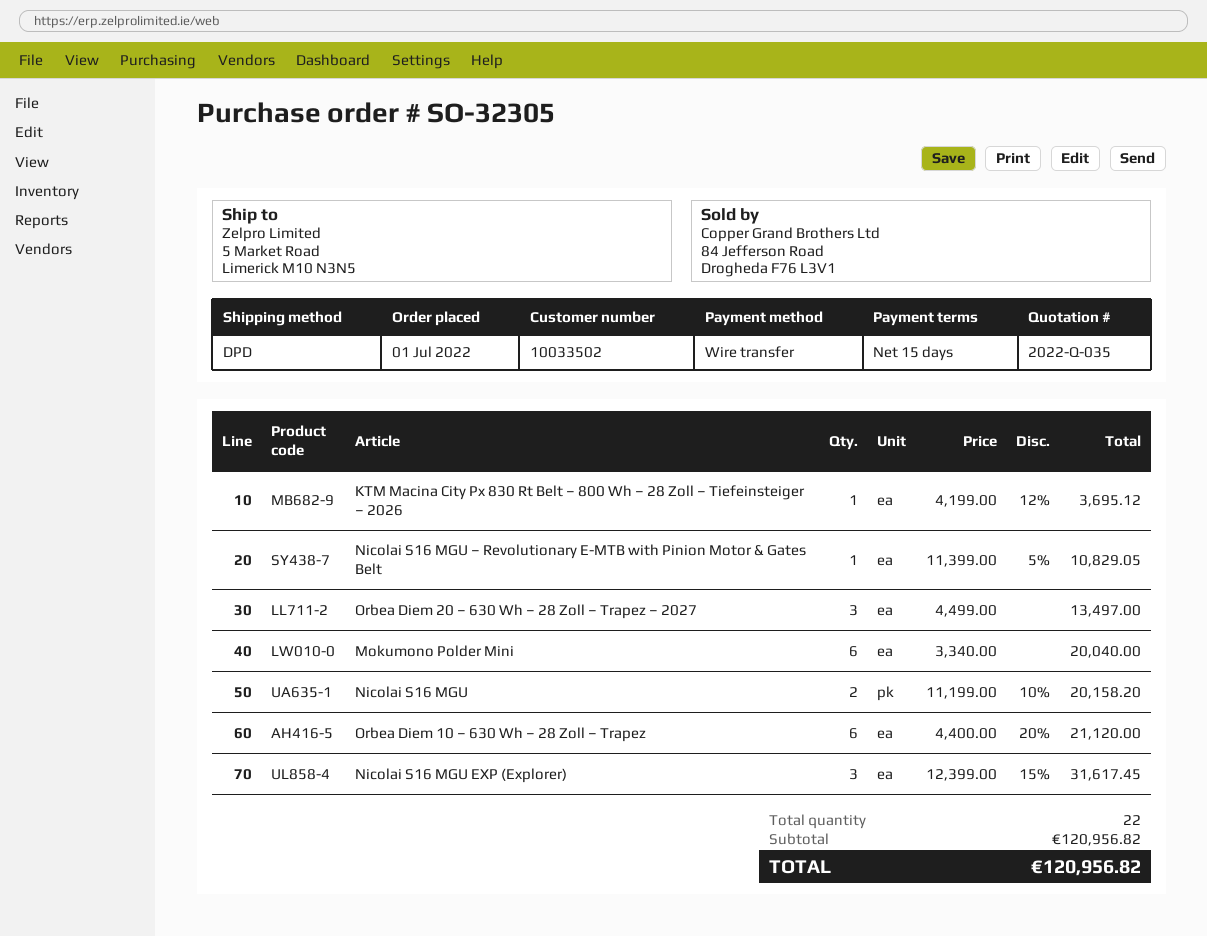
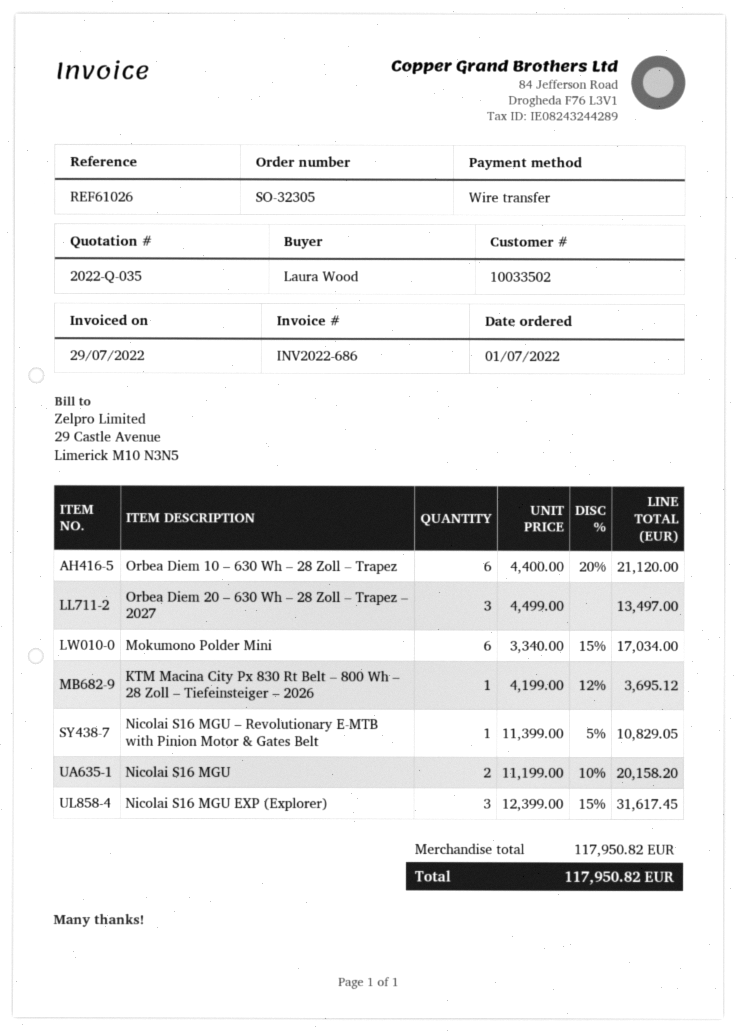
Mokumono Polder Mini: 6 x 3340.00 = 20040.00 -> 6 x 3340.00 - 15% = 17034.00
subtotal: 120956.82 -> 117950.82
total: 120956.82 -> 117950.82

